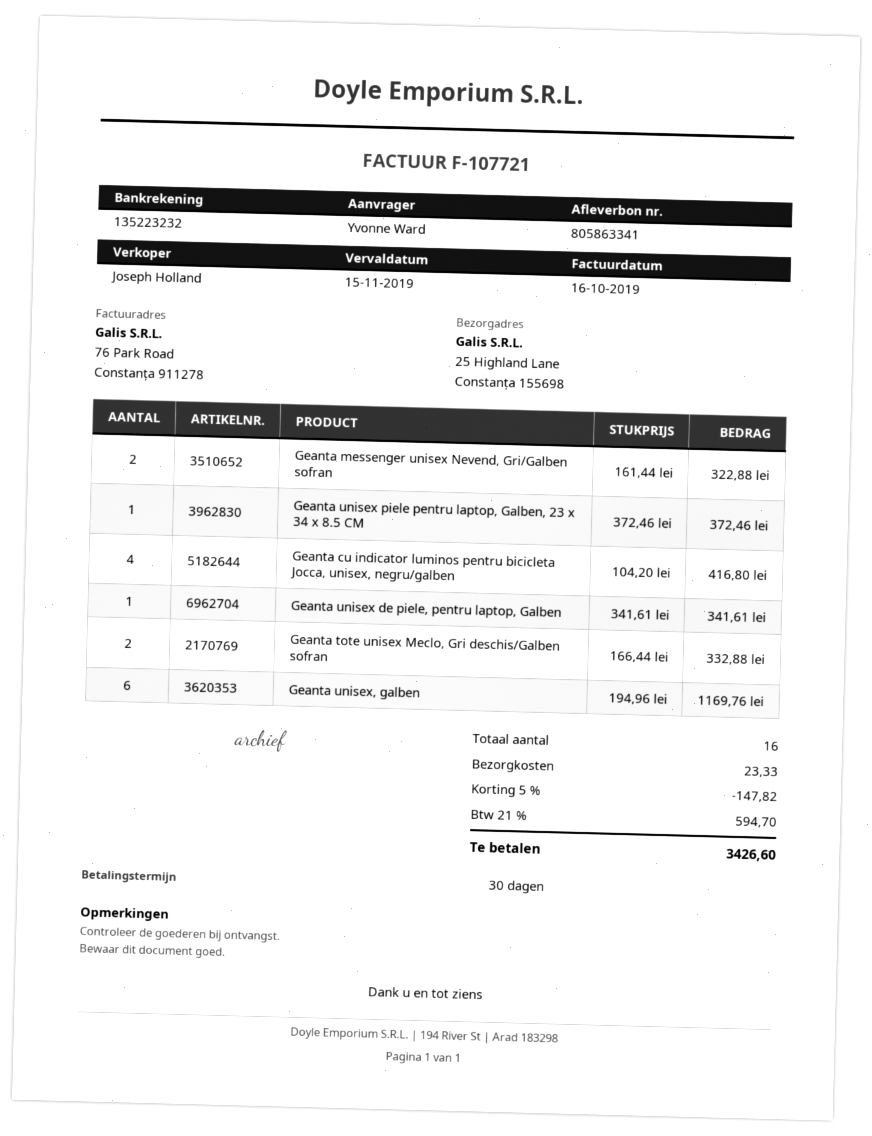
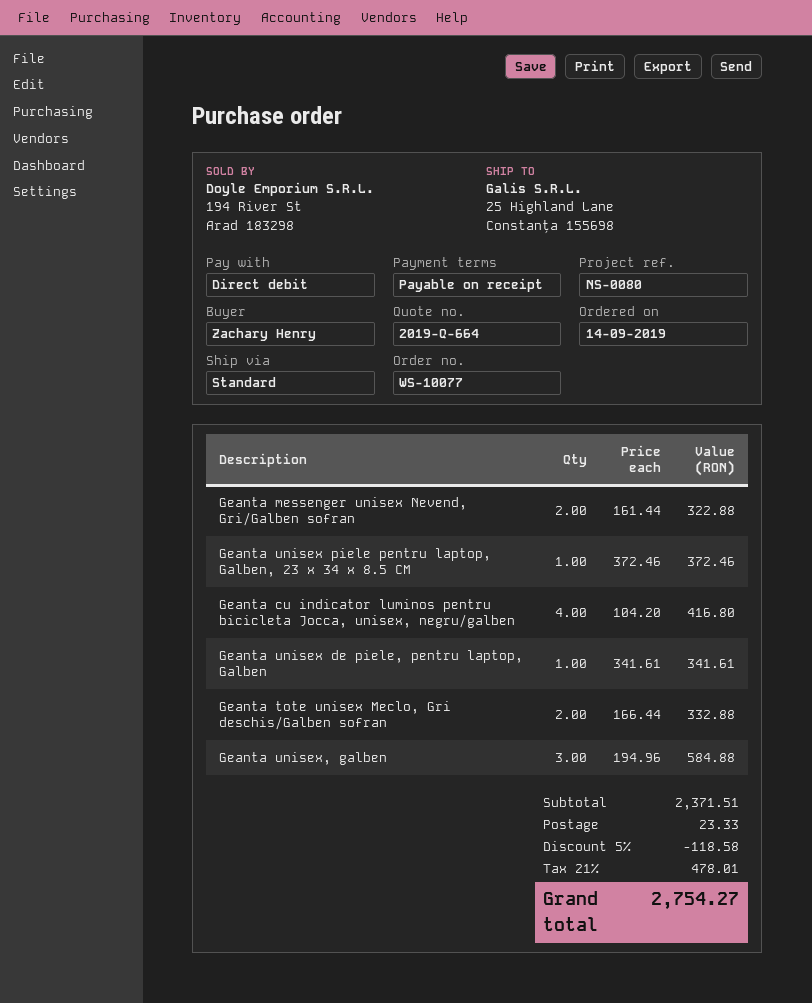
payment terms: 30 days -> on receipt
ordered by: Yvonne Ward -> Zachary Henry
Geanta unisex, galben: 6 x 194.96 = 1169.76 -> 3 x 194.96 = 584.88
discount: 5% = 147.82 -> 5% = 118.58
tax: 21% = 594.70 -> 21% = 478.01
total: 3426.60 -> 2754.27

